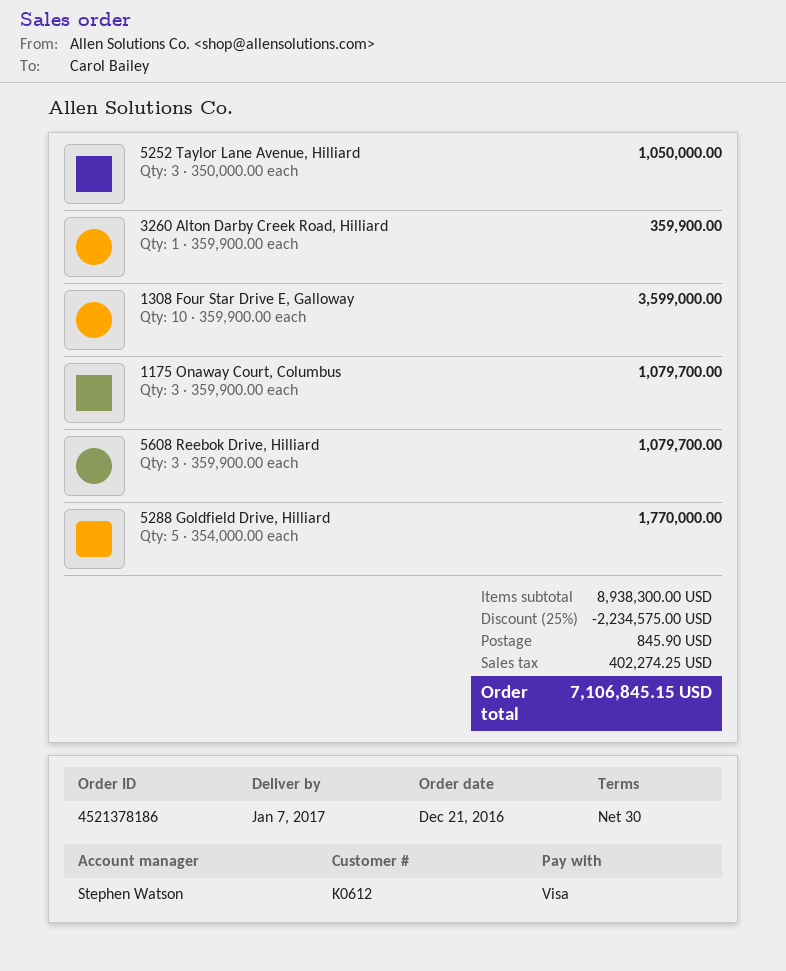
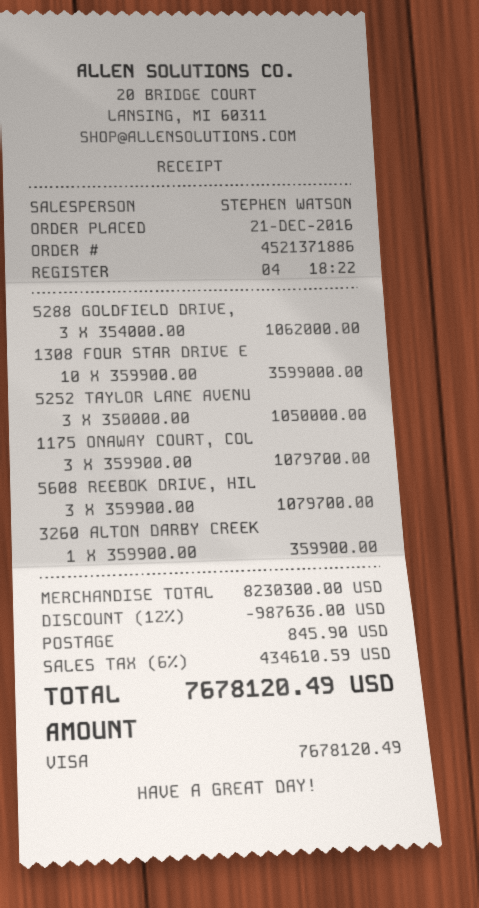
order number: 4521378186 -> 4521371886
5288 Goldfield Drive, Hilliard: 5 x 354000.00 = 1770000.00 -> 3 x 354000.00 = 1062000.00
subtotal: 8938300.00 -> 8230300.00
discount: 25% = 2234575.00 -> 12% = 987636.00
tax: 402274.25 -> 434610.59
total: 7106845.15 -> 7678120.49

